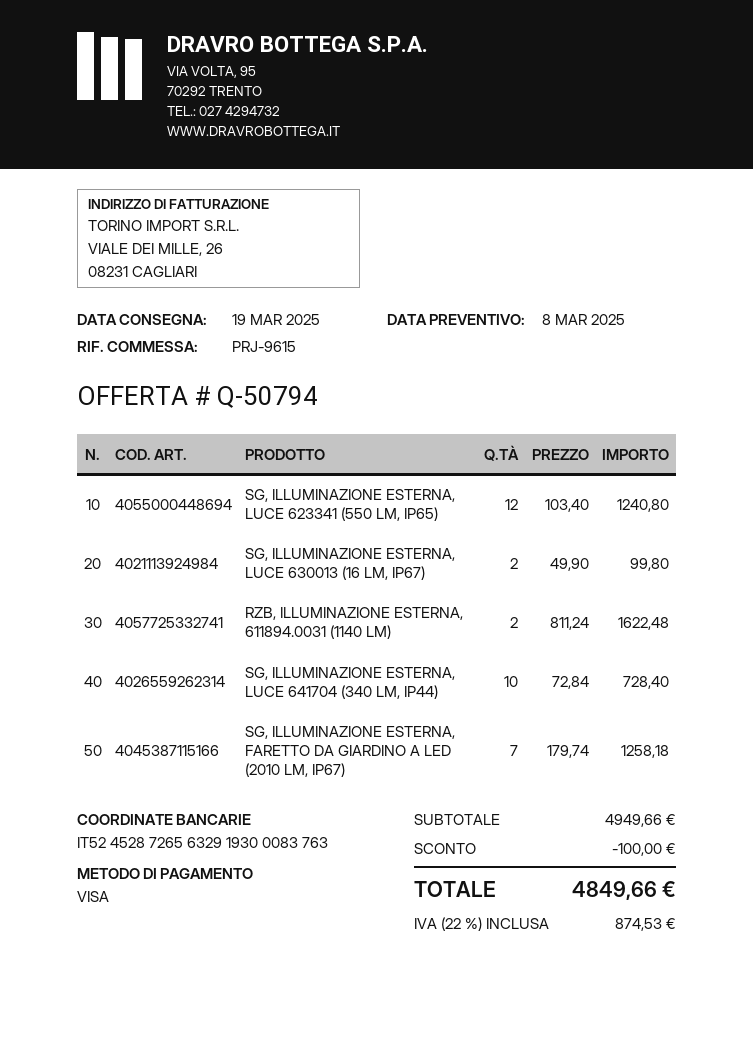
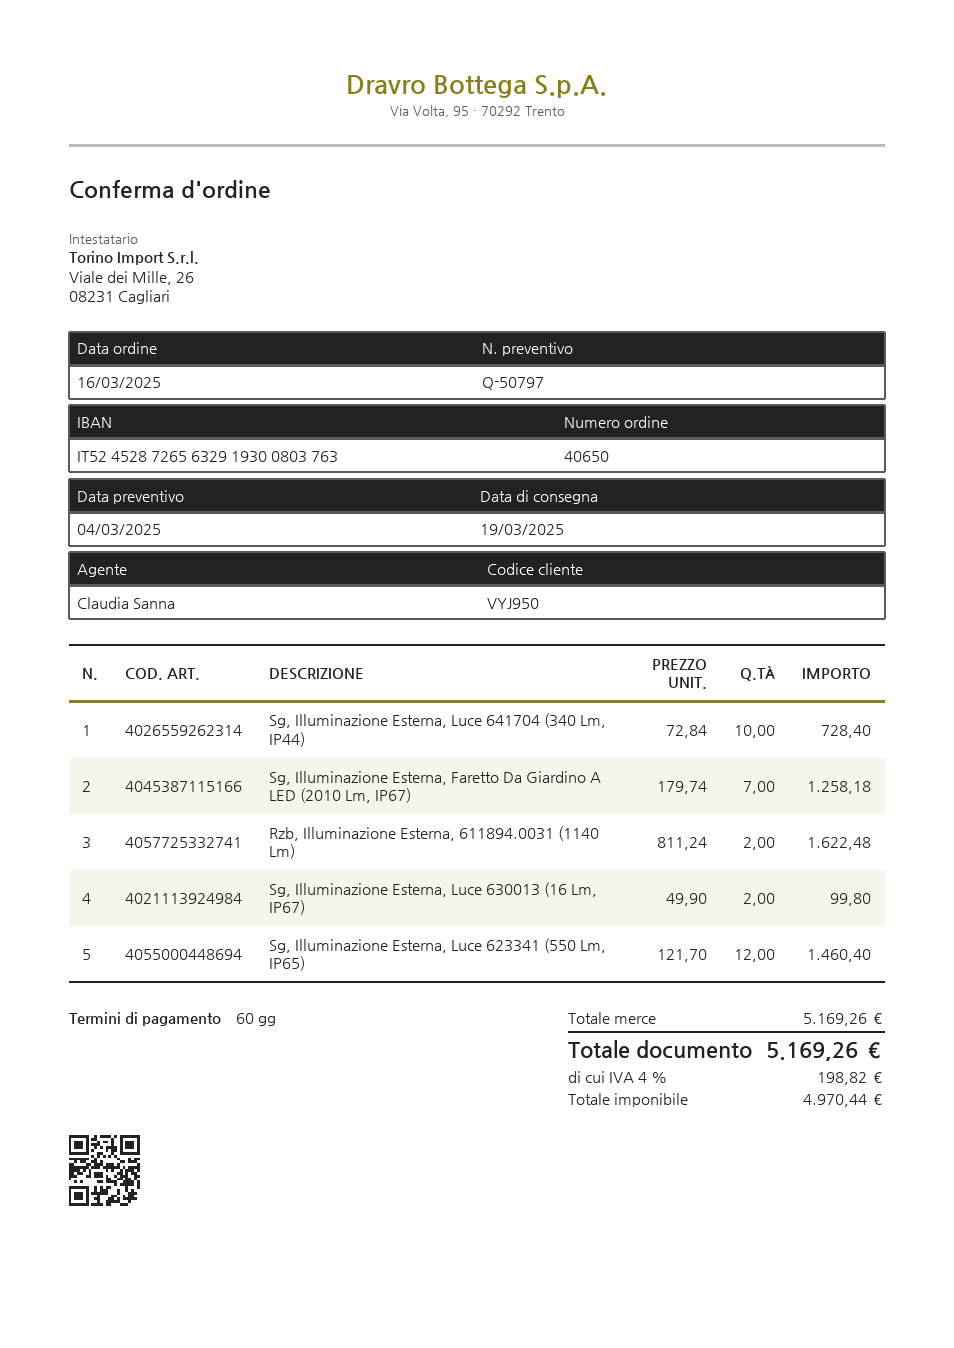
quote number: Q-50794 -> Q-50797
quote date: 2025-03-08 -> 2025-03-04
bank account: IT5245287265632919300083763 -> IT5245287265632919300803763
SG, ILLUMINAZIONE ESTERNA, LUCE 623341 (550 LM, IP65): 12 x 103.40 = 1240.80 -> 12 x 121.70 = 1460.40
subtotal: 4949.66 -> 5169.26
discount: 100.00 -> none
tax: 22% = 874.53 -> 4% = 198.82
total: 4849.66 -> 5169.26

